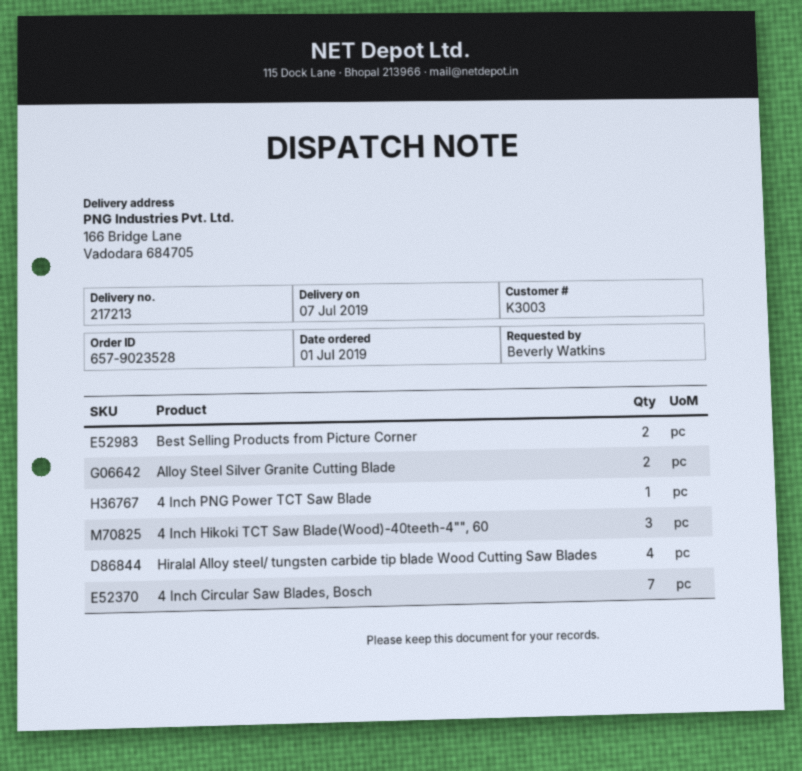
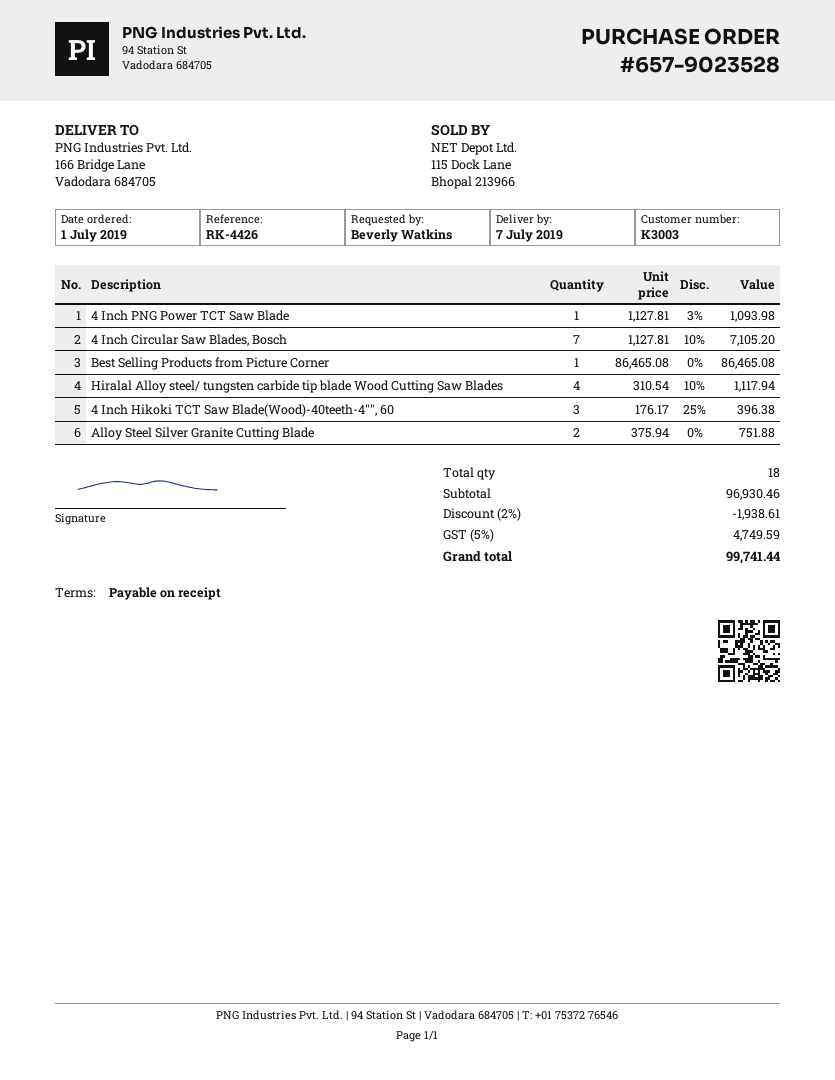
Best Selling Products from Picture Corner: 2 -> 1

